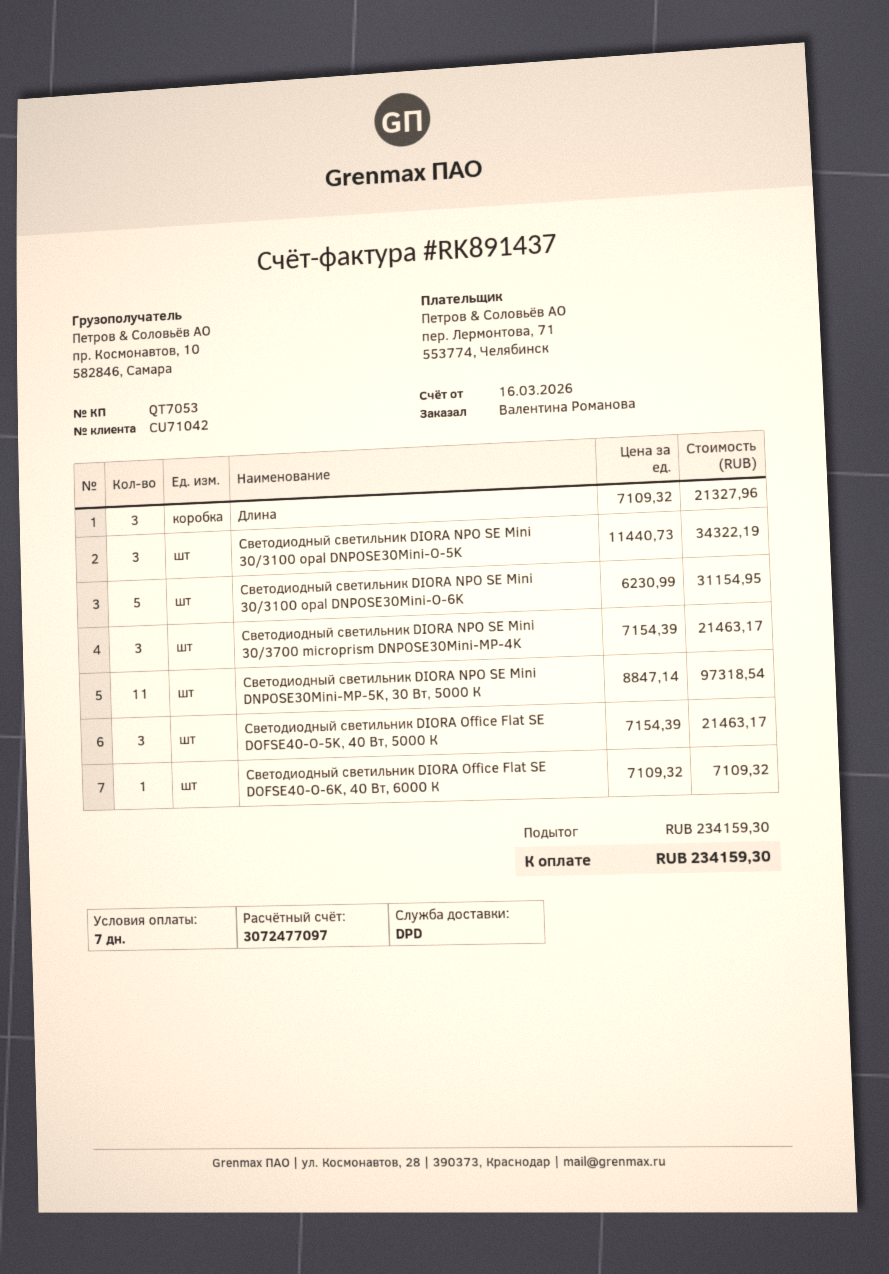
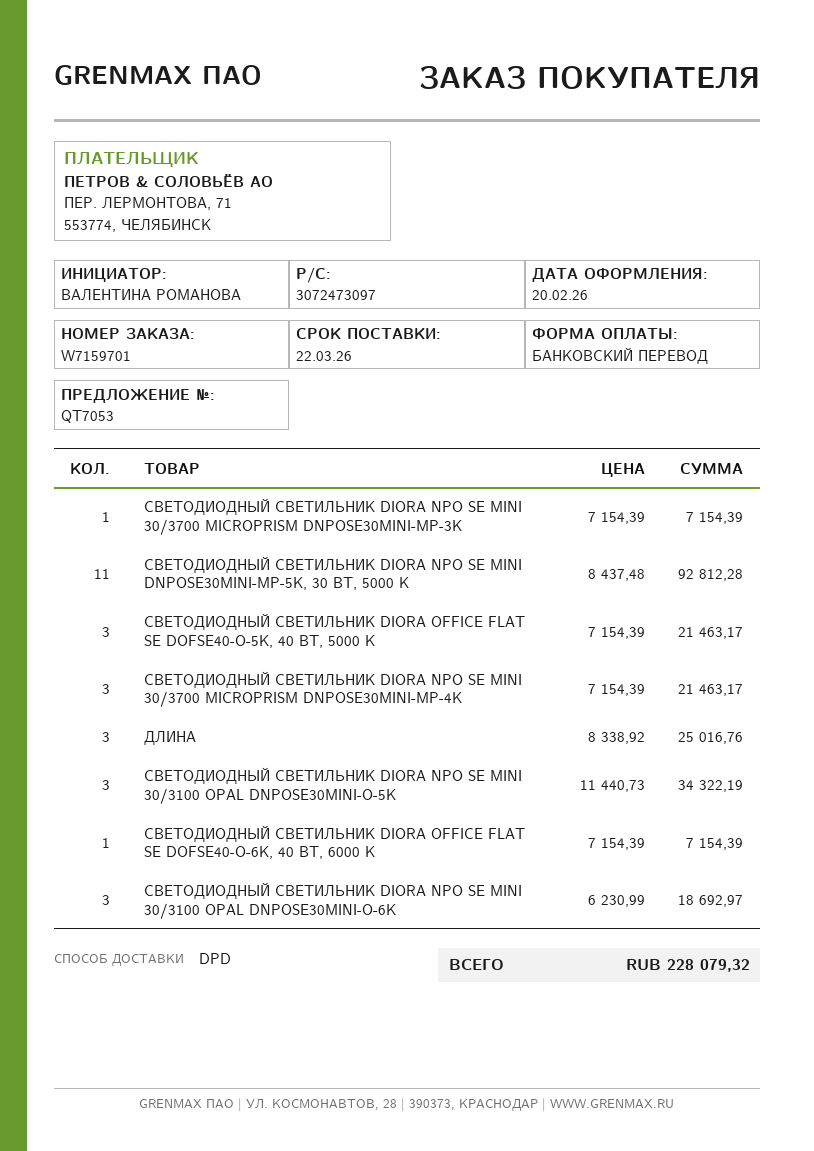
bank account: 3072477097 -> 3072473097
Длина: 3 x 7109.32 = 21327.96 -> 3 x 8338.92 = 25016.76
Светодиодный светильник DIORA NPO SE Mini 30/3100 opal DNPOSE30Mini-O-6K: 5 x 6230.99 = 31154.95 -> 3 x 6230.99 = 18692.97
Светодиодный светильник DIORA NPO SE Mini DNPOSE30Mini-MP-5K, 30 Вт, 5000 К: 11 x 8847.14 = 97318.54 -> 11 x 8437.48 = 92812.28
Светодиодный светильник DIORA Office Flat SE DOFSE40-O-6K, 40 Вт, 6000 К: 1 x 7109.32 = 7109.32 -> 1 x 7154.39 = 7154.39
СВЕТОДИОДНЫЙ СВЕТИЛЬНИК DIORA NPO SE MINI 30/3700 MICROPRISM DNPOSE30MINI-MP-3K: none -> 1 x 7154.39 = 7154.39
total: 234159.30 -> 228079.32

